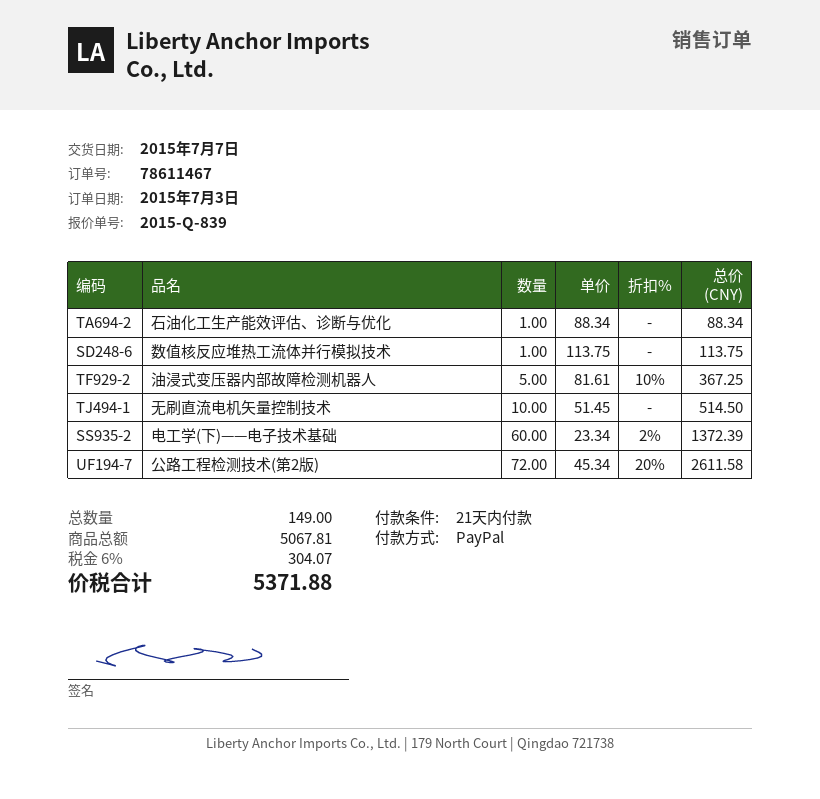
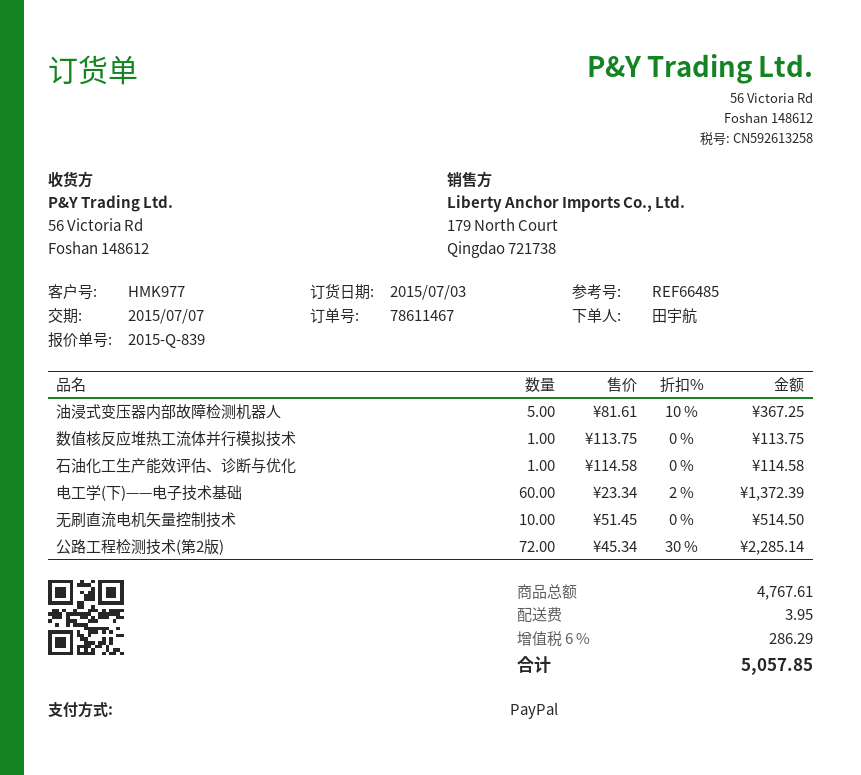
石油化工生产能效评估、诊断与优化: 1 x 88.34 = 88.34 -> 1 x 114.58 = 114.58
公路工程检测技术(第2版): 72 x 45.34 - 20% = 2611.58 -> 72 x 45.34 - 30% = 2285.14
subtotal: 5067.81 -> 4767.61
shipping: none -> 3.95
tax: 6% = 304.07 -> 6% = 286.29
total: 5371.88 -> 5057.85

